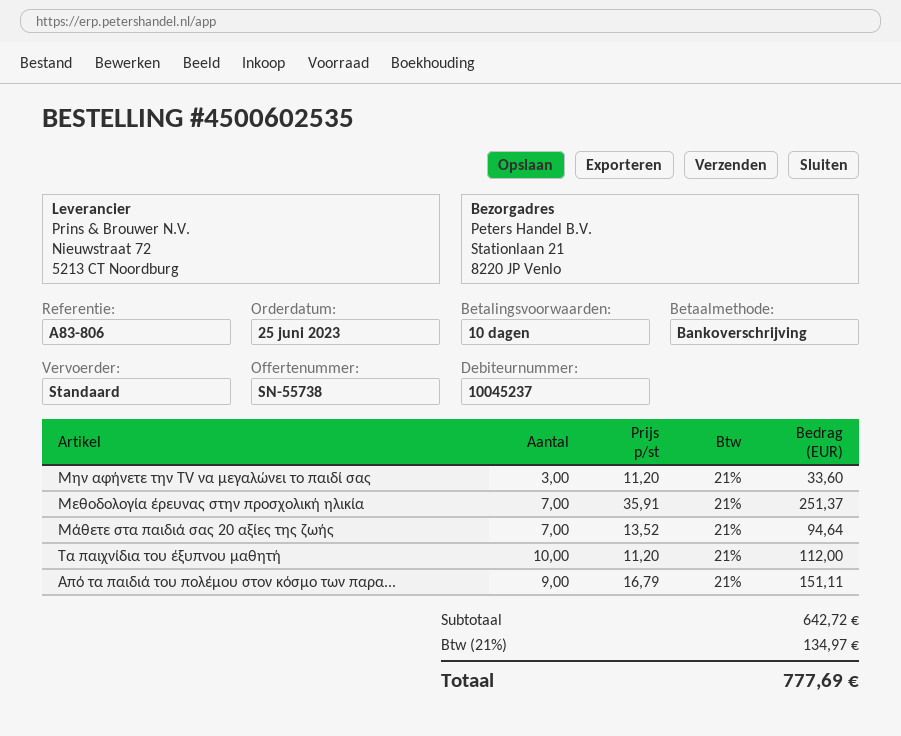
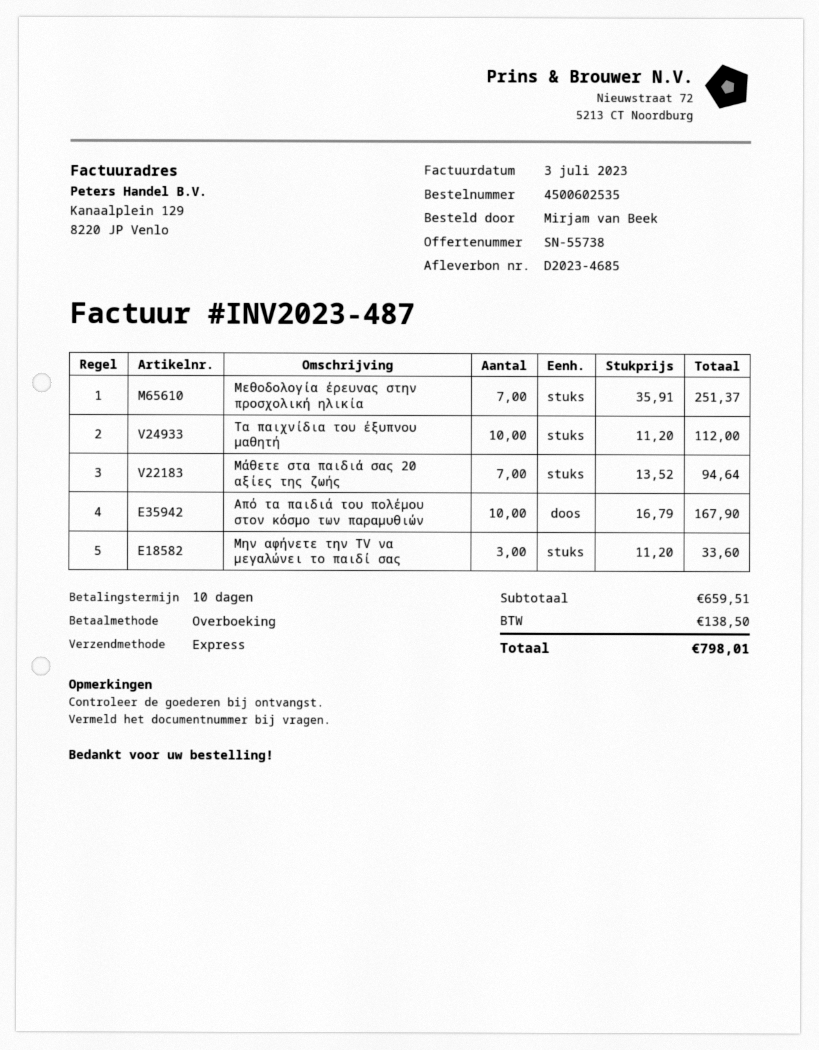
shipping method: standard -> express
Από τα παιδιά του πολέμου στον κόσμο των παρα...: 9 x 16.79 = 151.11 -> 10 x 16.79 = 167.90
subtotal: 642.72 -> 659.51
tax: 134.97 -> 138.50
total: 777.69 -> 798.01

